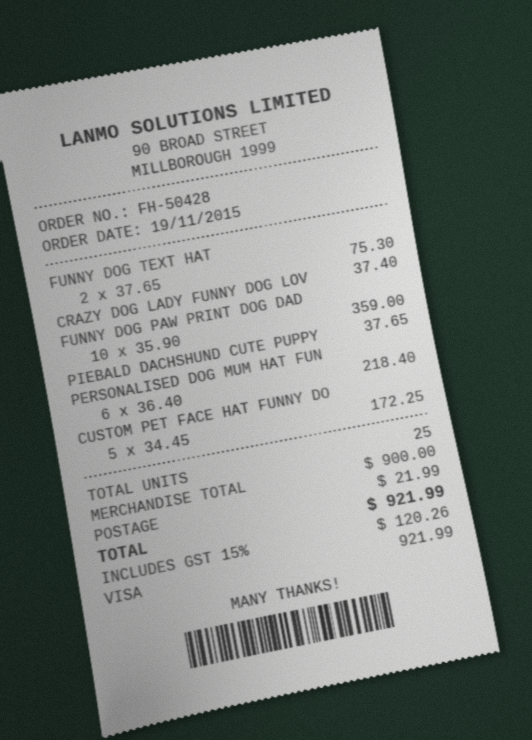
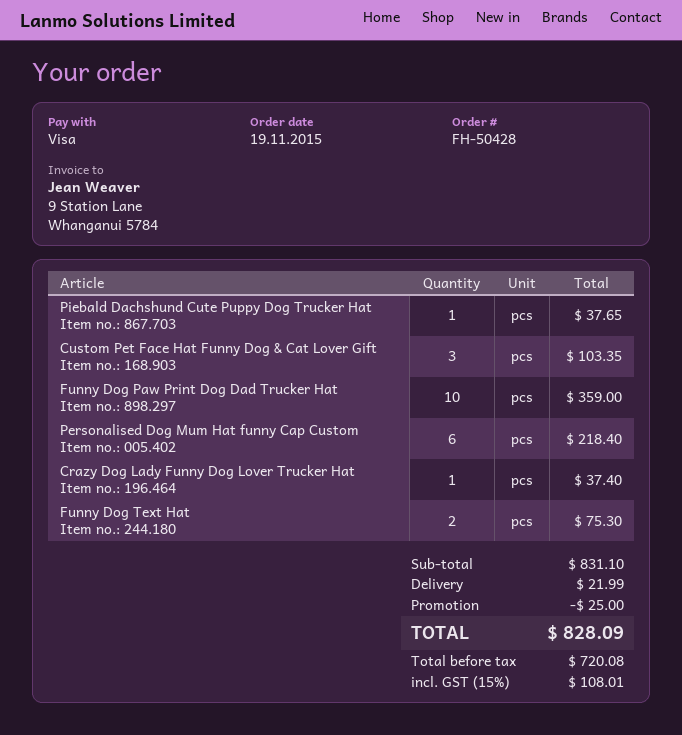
CUSTOM PET FACE HAT FUNNY DO: 5 for 172.25 -> 3 for 103.35
subtotal: 900.00 -> 831.10
discount: none -> 25.00
tax: 15% = 120.26 -> 15% = 108.01
total: 921.99 -> 828.09

